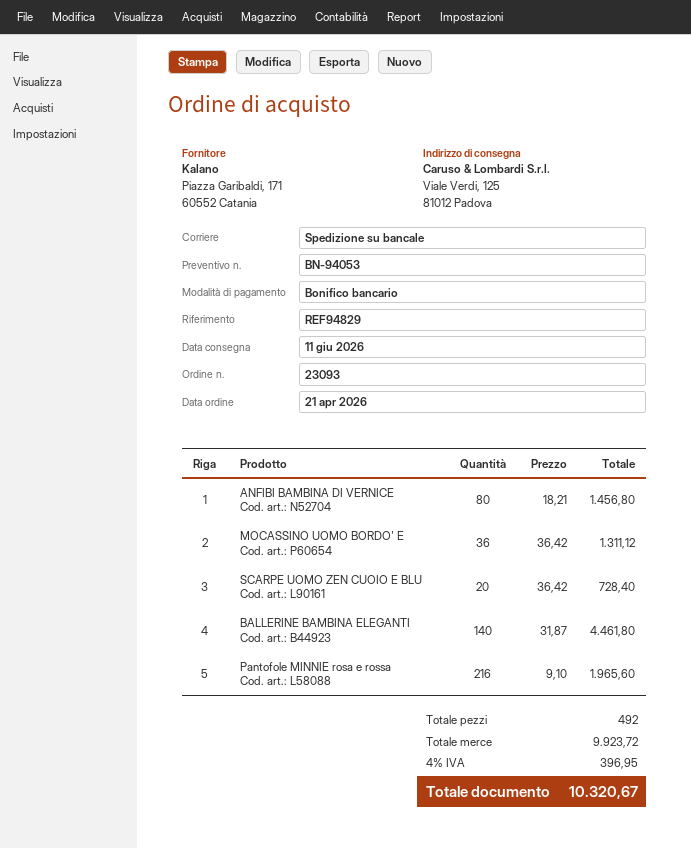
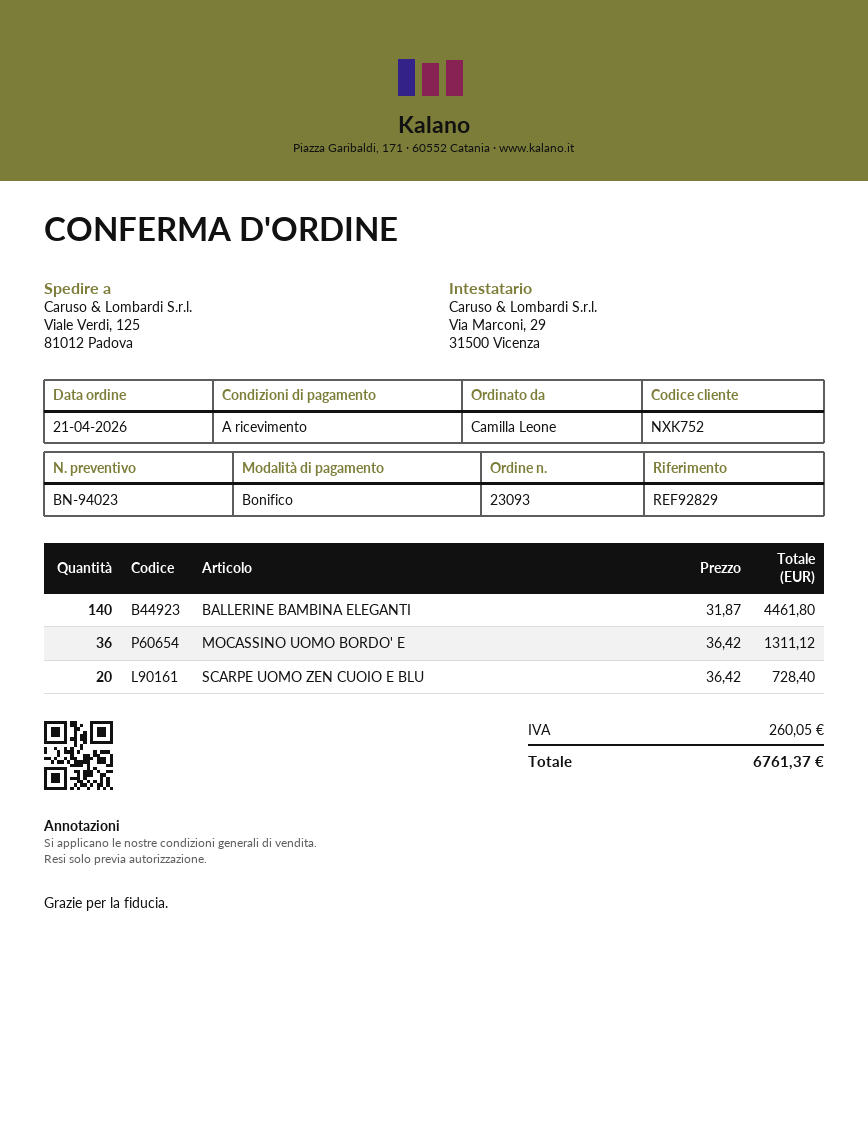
quote number: BN-94053 -> BN-94023
reference: REF94829 -> REF92829
ANFIBI BAMBINA DI VERNICE: 80 x 18.21 = 1456.80 -> none
Pantofole MINNIE rosa e rossa: 216 x 9.10 = 1965.60 -> none
tax: 396.95 -> 260.05
total: 10320.67 -> 6761.37

